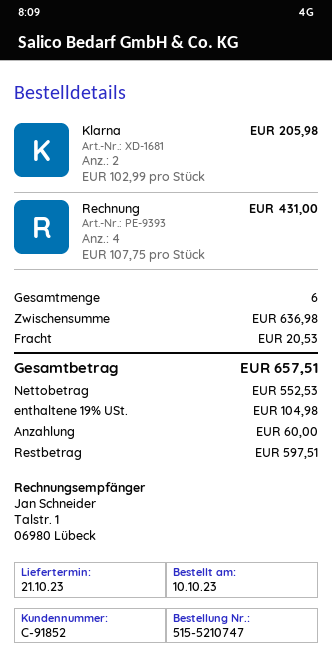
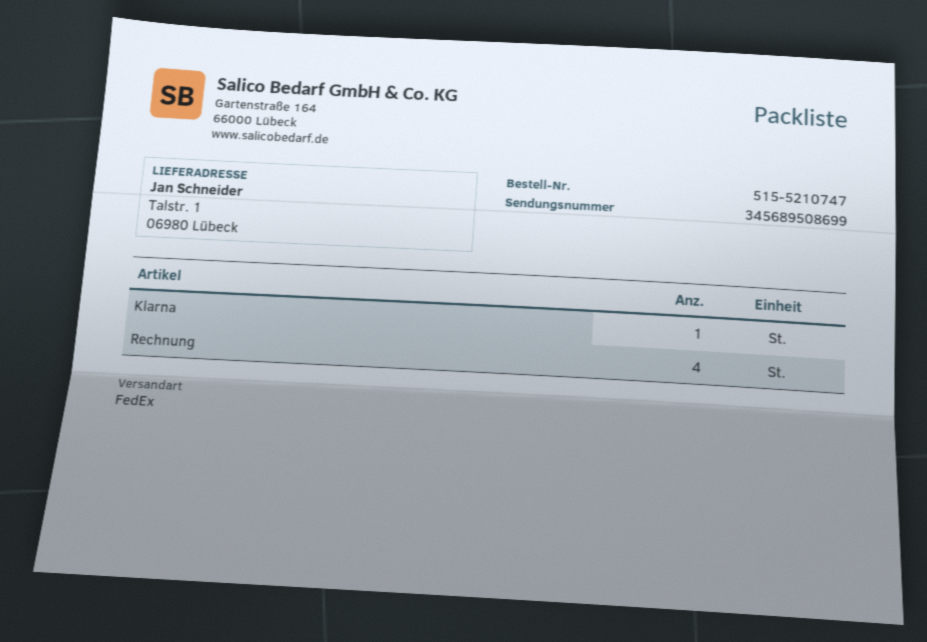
Klarna: 2 -> 1

